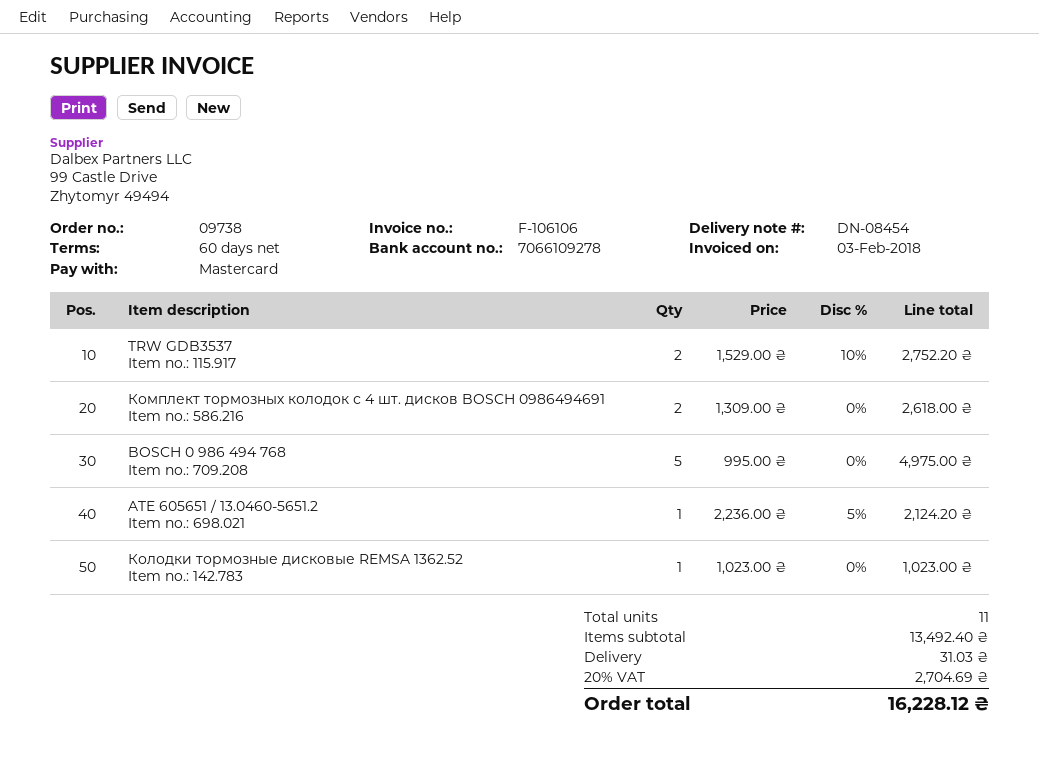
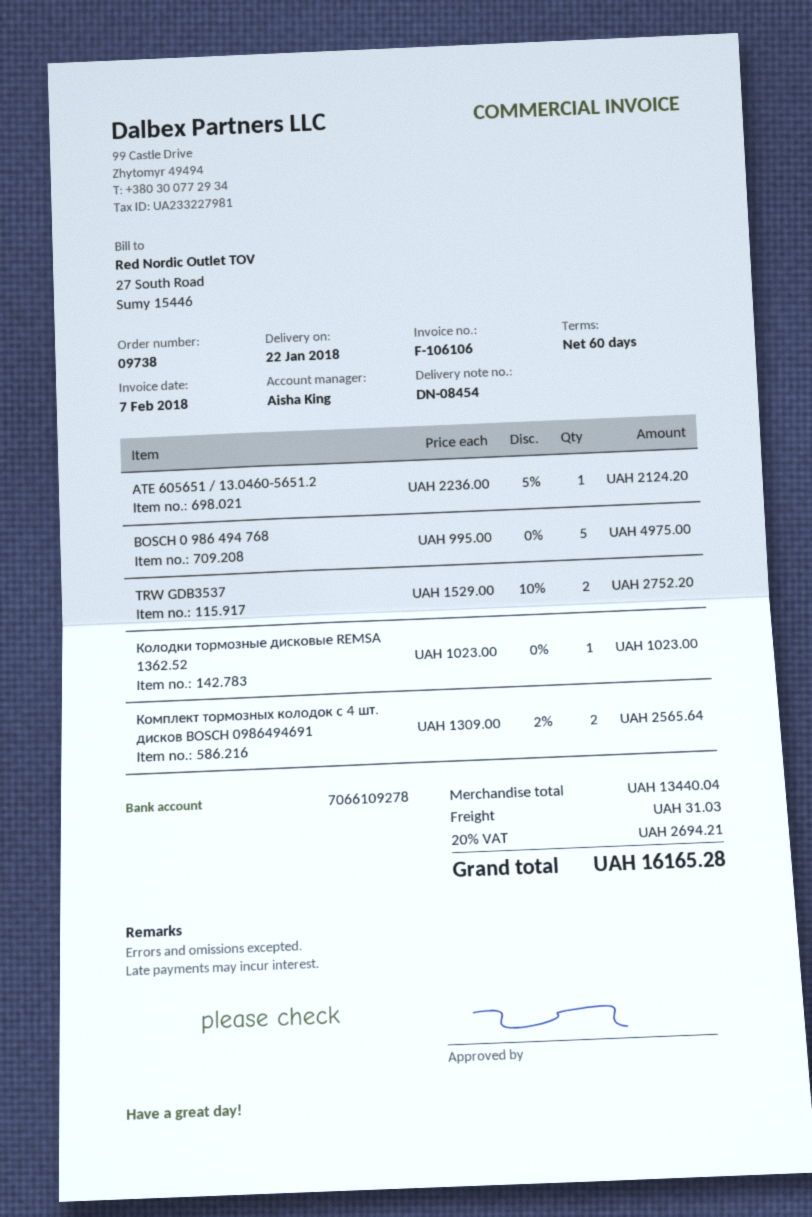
invoice date: 2018-02-03 -> 2018-02-07
Комплект тормозных колодок с 4 шт. дисков BOSCH 0986494691: 2 x 1309.00 = 2618.00 -> 2 x 1309.00 - 2% = 2565.64
subtotal: 13492.40 -> 13440.04
tax: 20% = 2704.69 -> 20% = 2694.21
total: 16228.12 -> 16165.28

